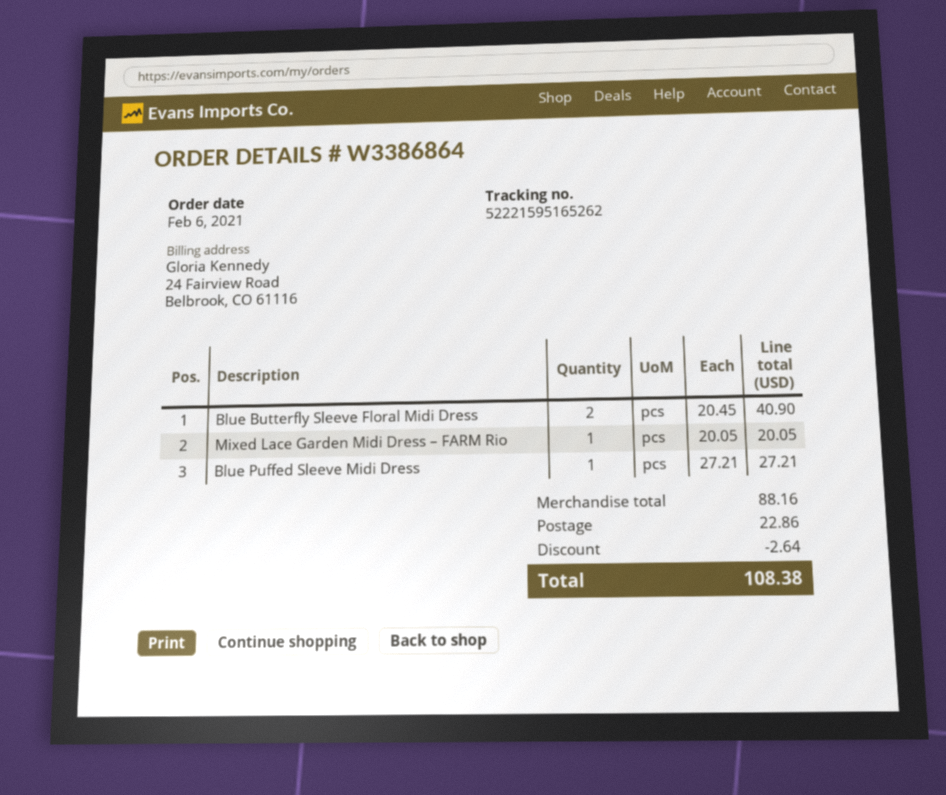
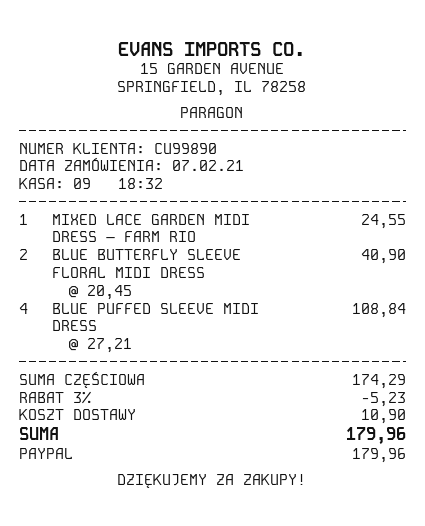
order date: 2021-02-06 -> 2021-02-07
Mixed Lace Garden Midi Dress – FARM Rio: 1 x 20.05 = 20.05 -> 1 x 24.55 = 24.55
Blue Puffed Sleeve Midi Dress: 1 x 27.21 = 27.21 -> 4 x 27.21 = 108.84
subtotal: 88.16 -> 174.29
discount: 2.64 -> 5.23
shipping: 22.86 -> 10.90
total: 108.38 -> 179.96

